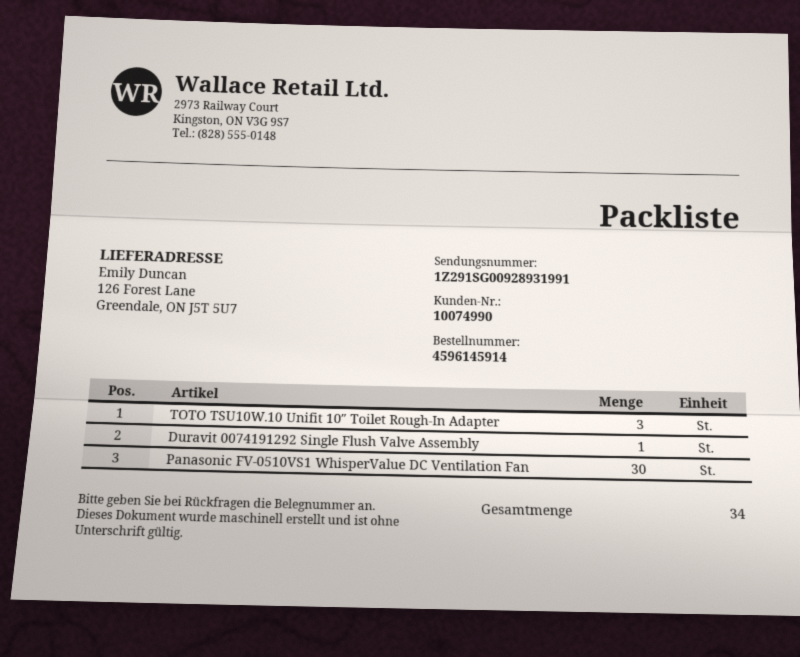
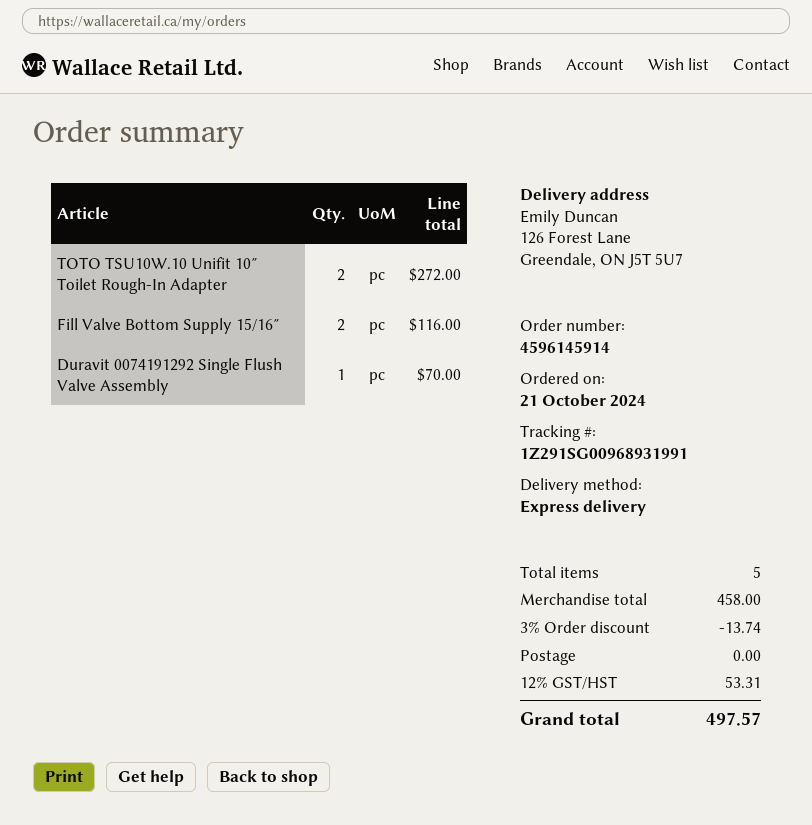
tracking number: 1Z291SG00928931991 -> 1Z291SG00968931991
TOTO TSU10W.10 Unifit 10″ Toilet Rough-In Adapter: 3 -> 2
Panasonic FV-0510VS1 WhisperValue DC Ventilation Fan: 30 -> none
Fill Valve Bottom Supply 15/16″: none -> 2
total quantity: 34 -> 5

